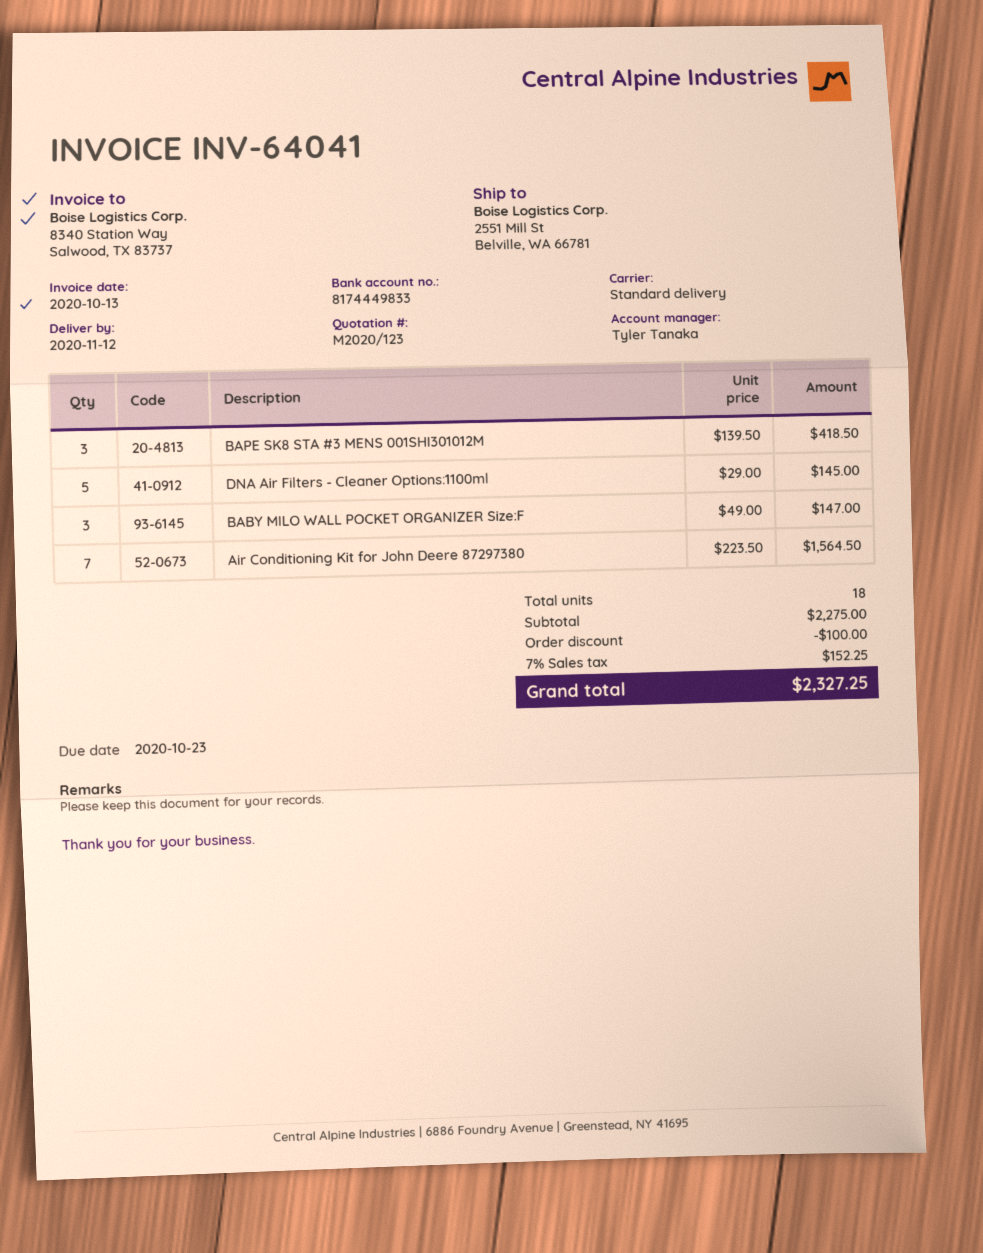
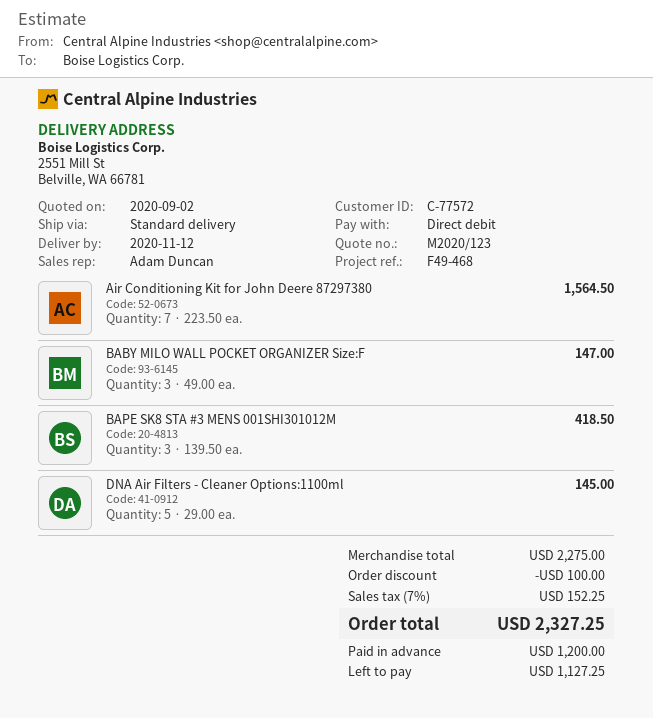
sales rep: Tyler Tanaka -> Adam Duncan

